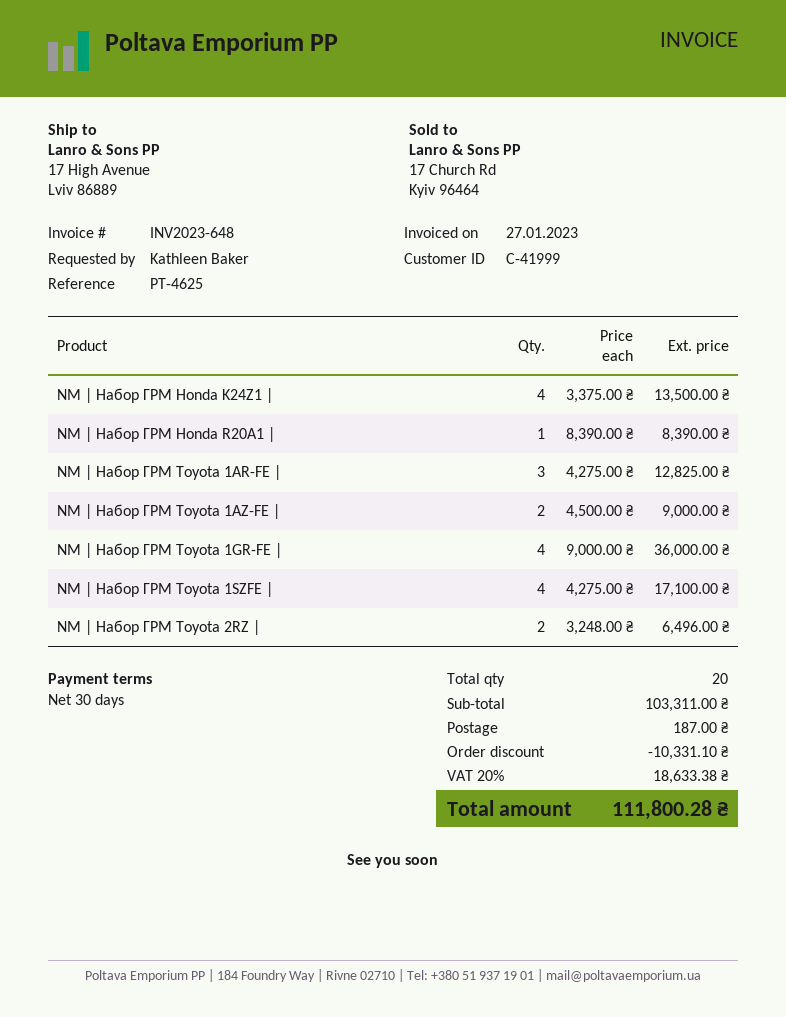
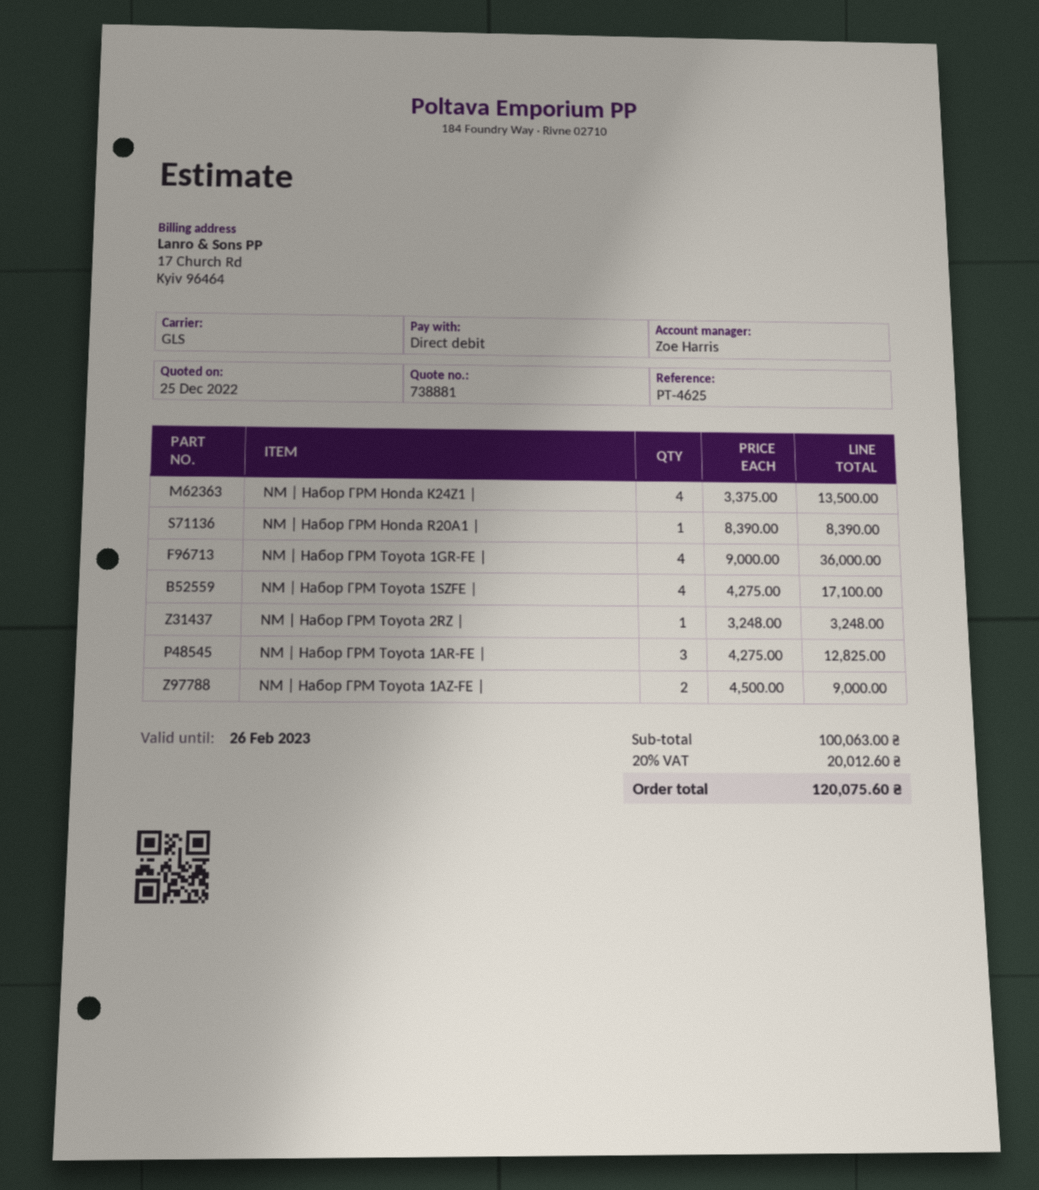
NM | Набор ГРМ Toyota 2RZ |: 2 x 3248.00 = 6496.00 -> 1 x 3248.00 = 3248.00
subtotal: 103311.00 -> 100063.00
discount: 10331.10 -> none
shipping: 187.00 -> none
tax: 20% = 18633.38 -> 20% = 20012.60
total: 111800.28 -> 120075.60

